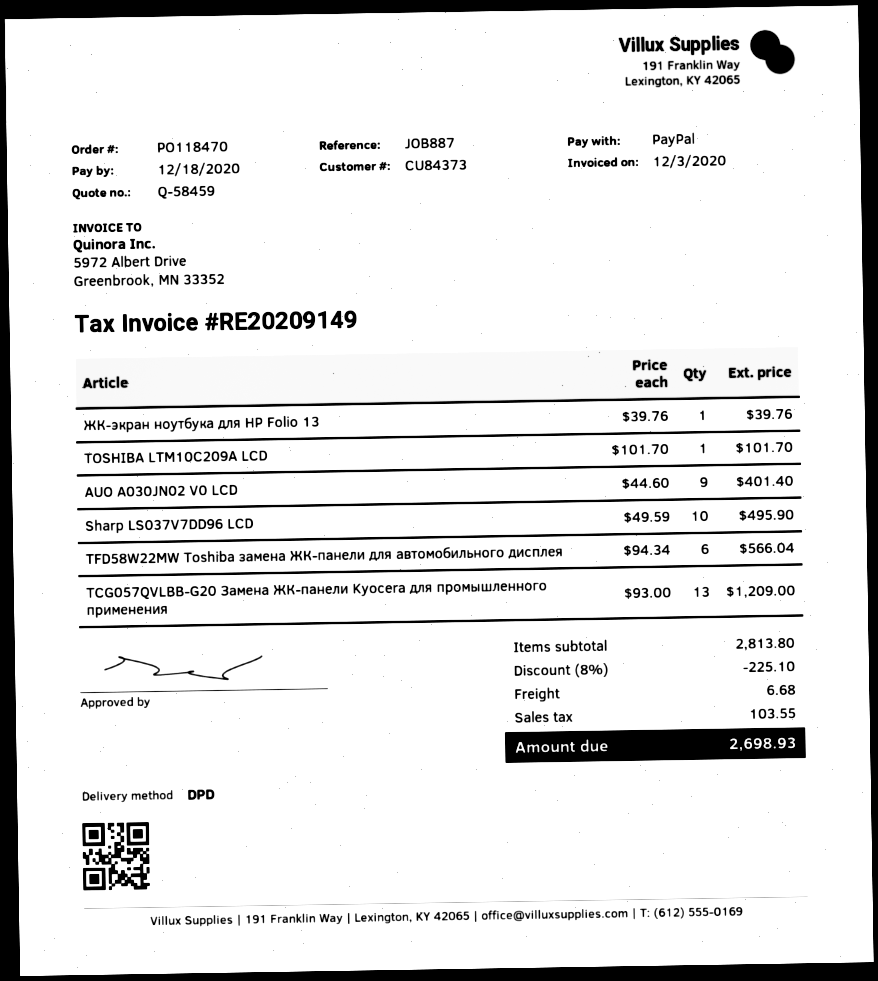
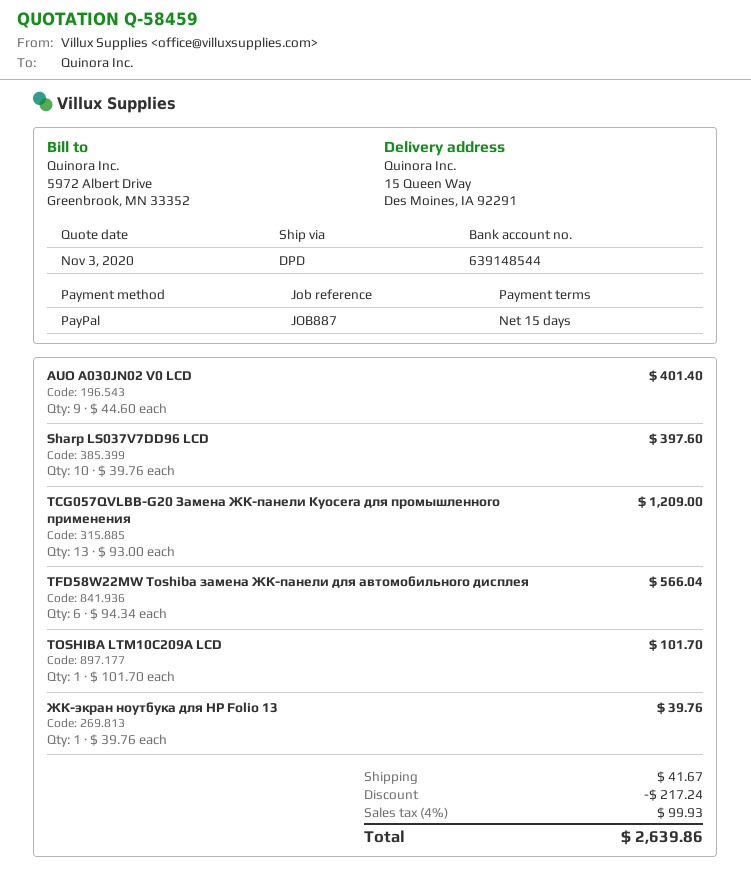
Sharp LS037V7DD96 LCD: 10 x 49.59 = 495.90 -> 10 x 39.76 = 397.60
discount: 225.10 -> 217.24
shipping: 6.68 -> 41.67
tax: 103.55 -> 99.93
total: 2698.93 -> 2639.86

